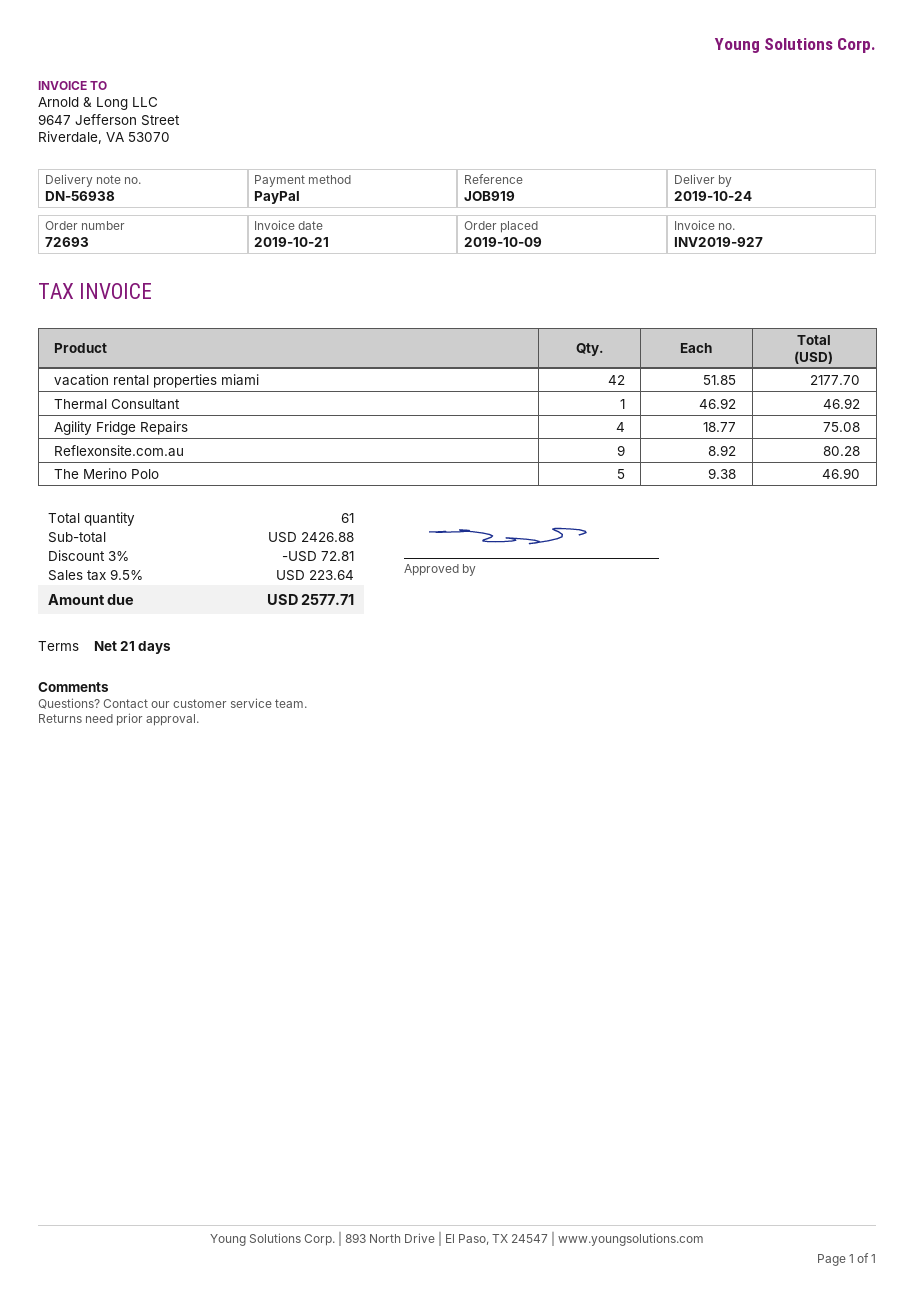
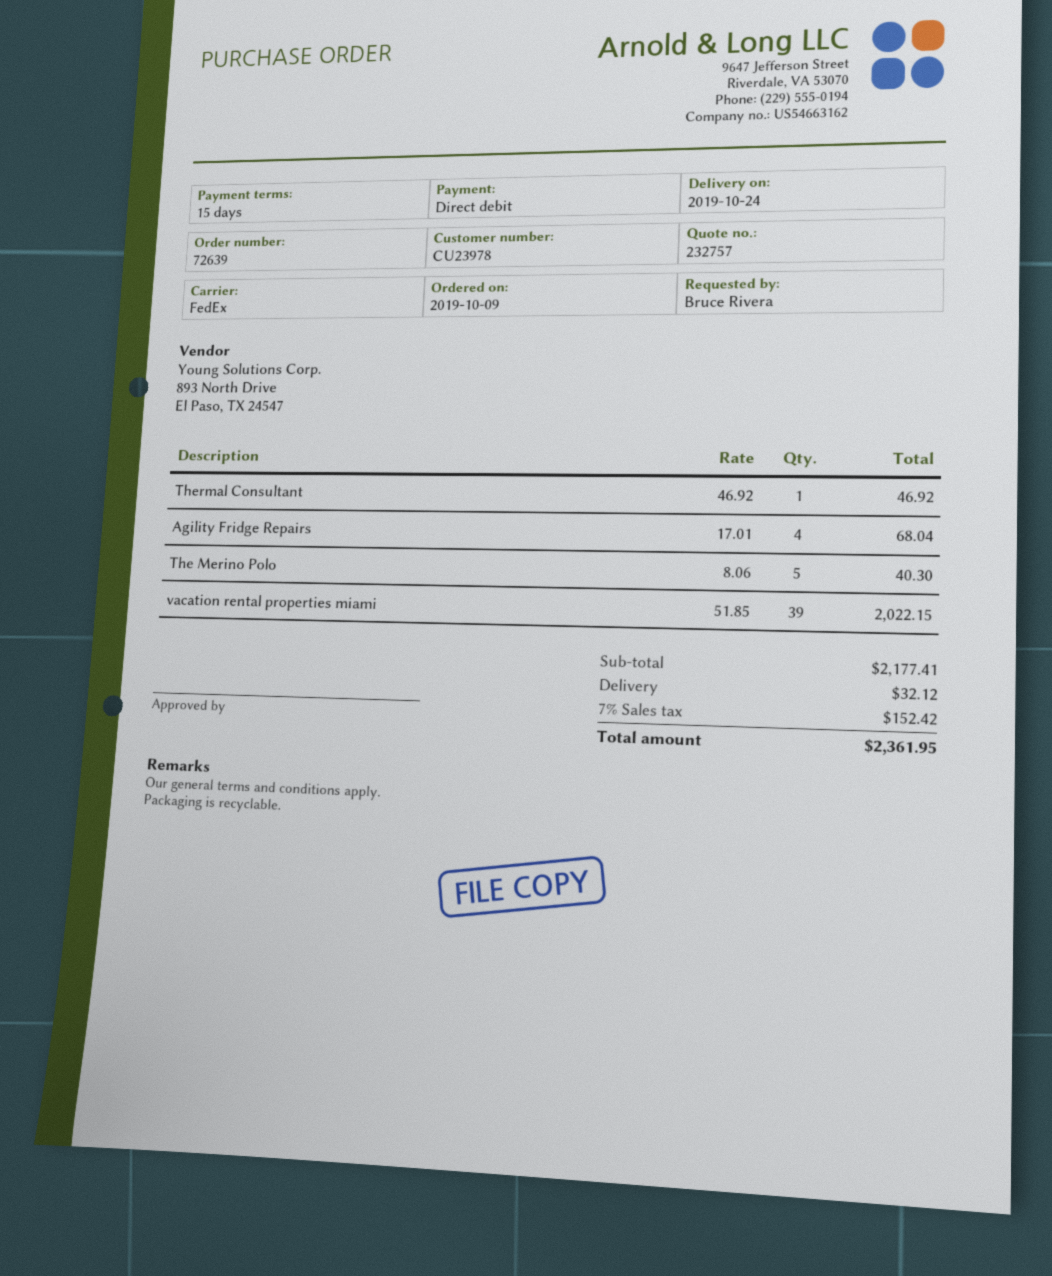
order number: 72693 -> 72639
payment terms: 21 days -> 15 days
payment method: PayPal -> direct debit
vacation rental properties miami: 42 x 51.85 = 2177.70 -> 39 x 51.85 = 2022.15
Agility Fridge Repairs: 4 x 18.77 = 75.08 -> 4 x 17.01 = 68.04
Reflexonsite.com.au: 9 x 8.92 = 80.28 -> none
The Merino Polo: 5 x 9.38 = 46.90 -> 5 x 8.06 = 40.30
subtotal: 2426.88 -> 2177.41
discount: 3% = 72.81 -> none
shipping: none -> 32.12
tax: 9.5% = 223.64 -> 7% = 152.42
total: 2577.71 -> 2361.95

